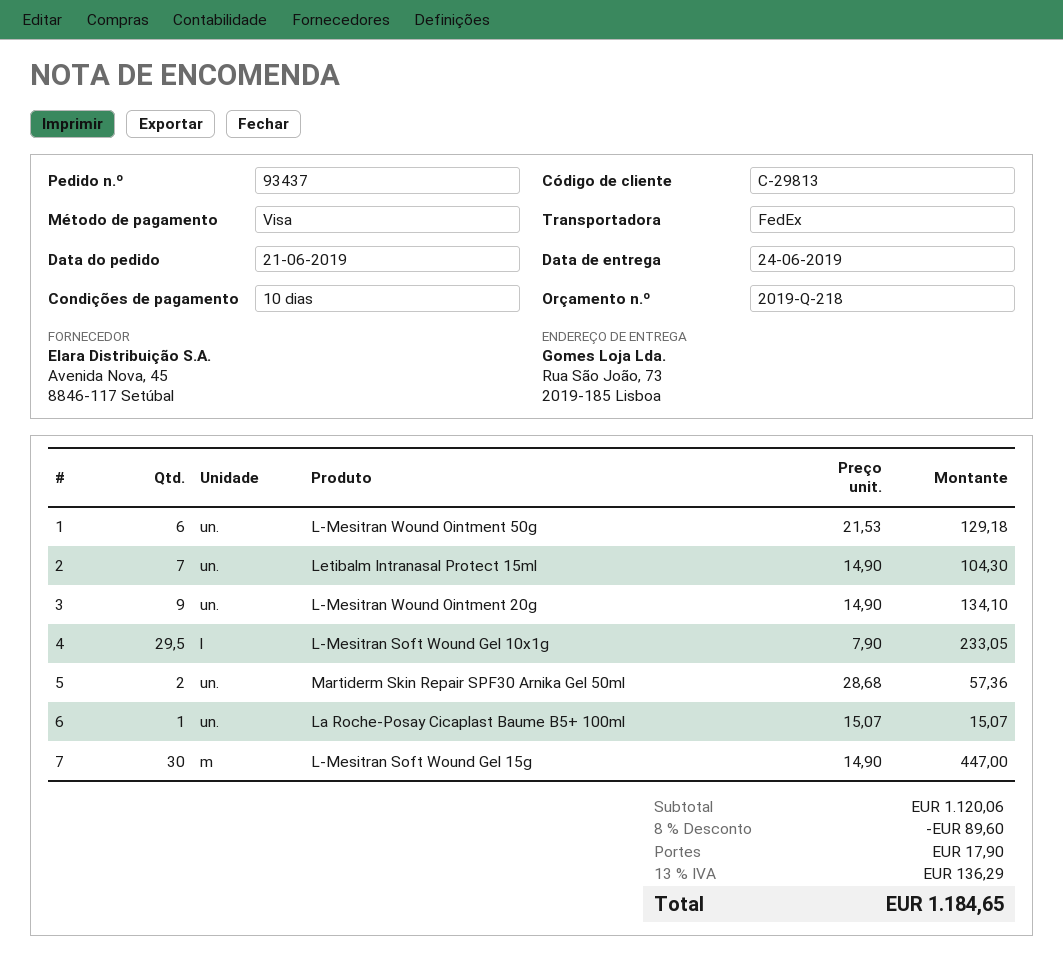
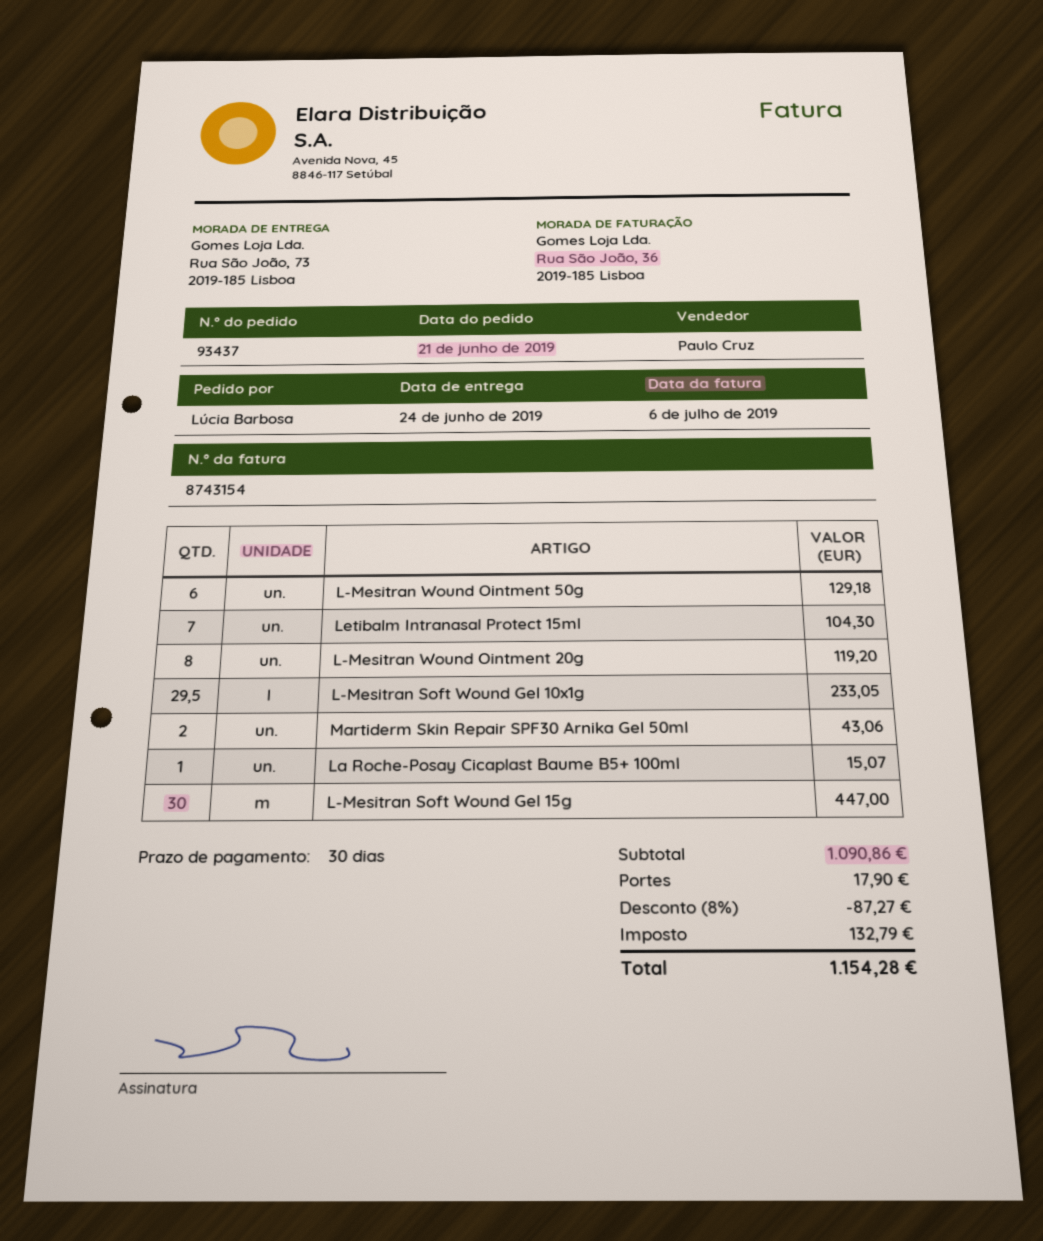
payment terms: 10 days -> 30 days
L-Mesitran Wound Ointment 20g: 9 for 134.10 -> 8 for 119.20
Martiderm Skin Repair SPF30 Arnika Gel 50ml: 2 for 57.36 -> 2 for 43.06
subtotal: 1120.06 -> 1090.86
discount: 8% = 89.60 -> 8% = 87.27
tax: 136.29 -> 132.79
total: 1184.65 -> 1154.28

